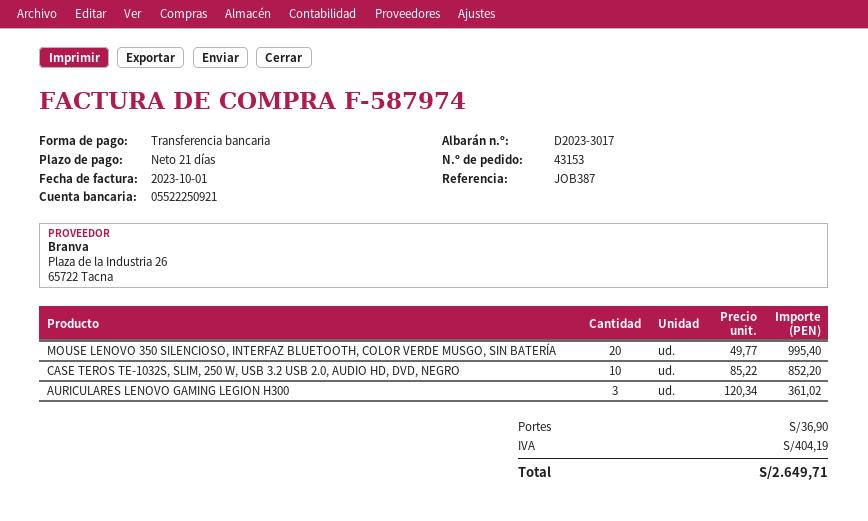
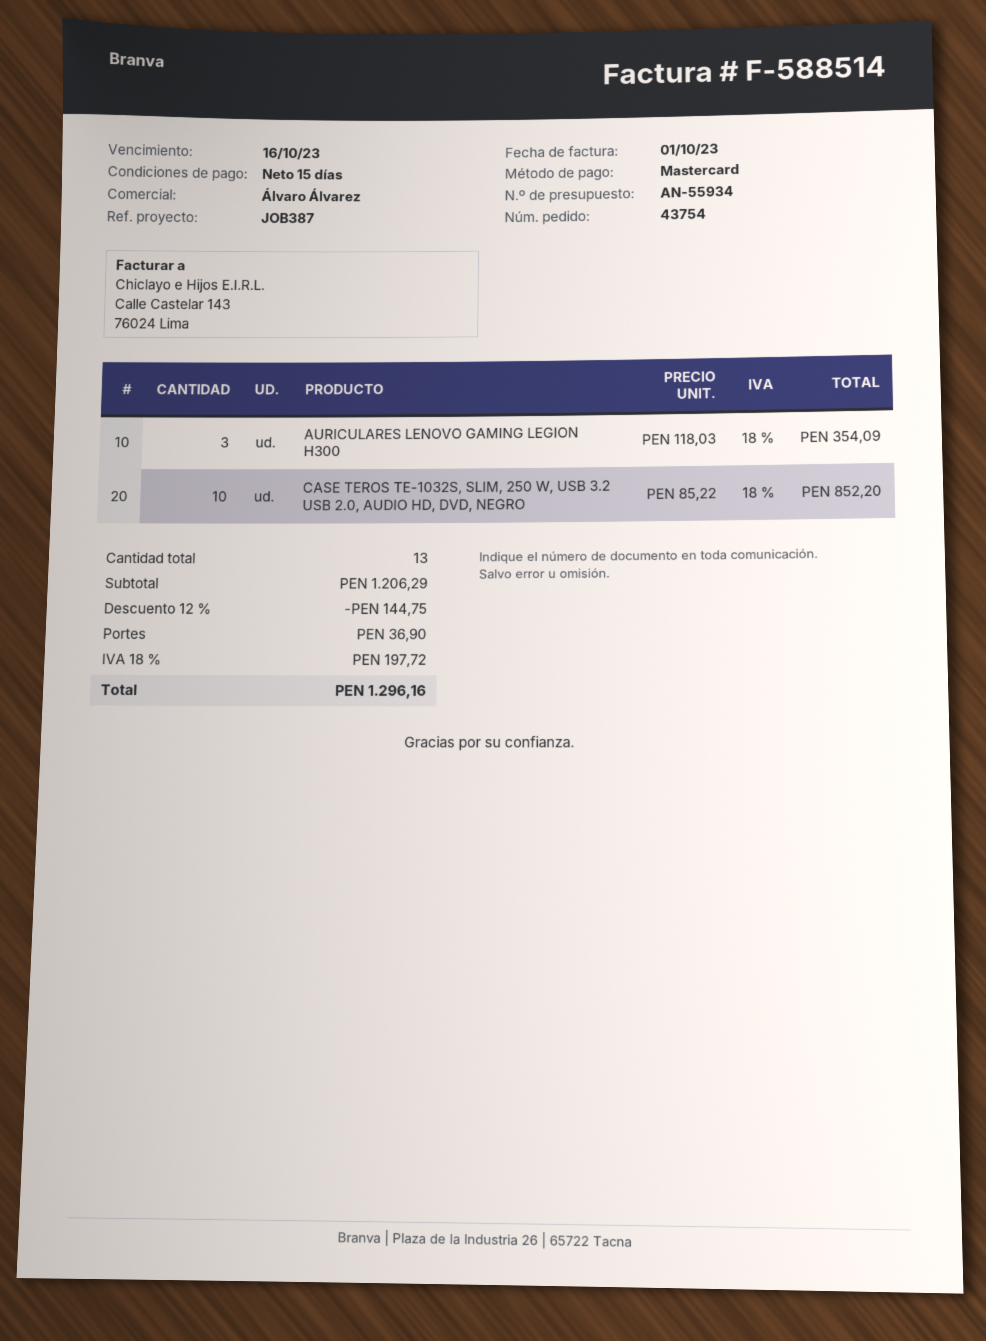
order number: 43153 -> 43754
invoice number: F-587974 -> F-588514
payment terms: 21 days -> 15 days
payment method: bank transfer -> Mastercard
MOUSE LENOVO 350 SILENCIOSO, INTERFAZ BLUETOOTH, COLOR VERDE MUSGO, SIN BATERÍA: 20 x 49.77 = 995.40 -> none
AURICULARES LENOVO GAMING LEGION H300: 3 x 120.34 = 361.02 -> 3 x 118.03 = 354.09
discount: none -> 12% = 144.75
tax: 404.19 -> 197.72
total: 2649.71 -> 1296.16

